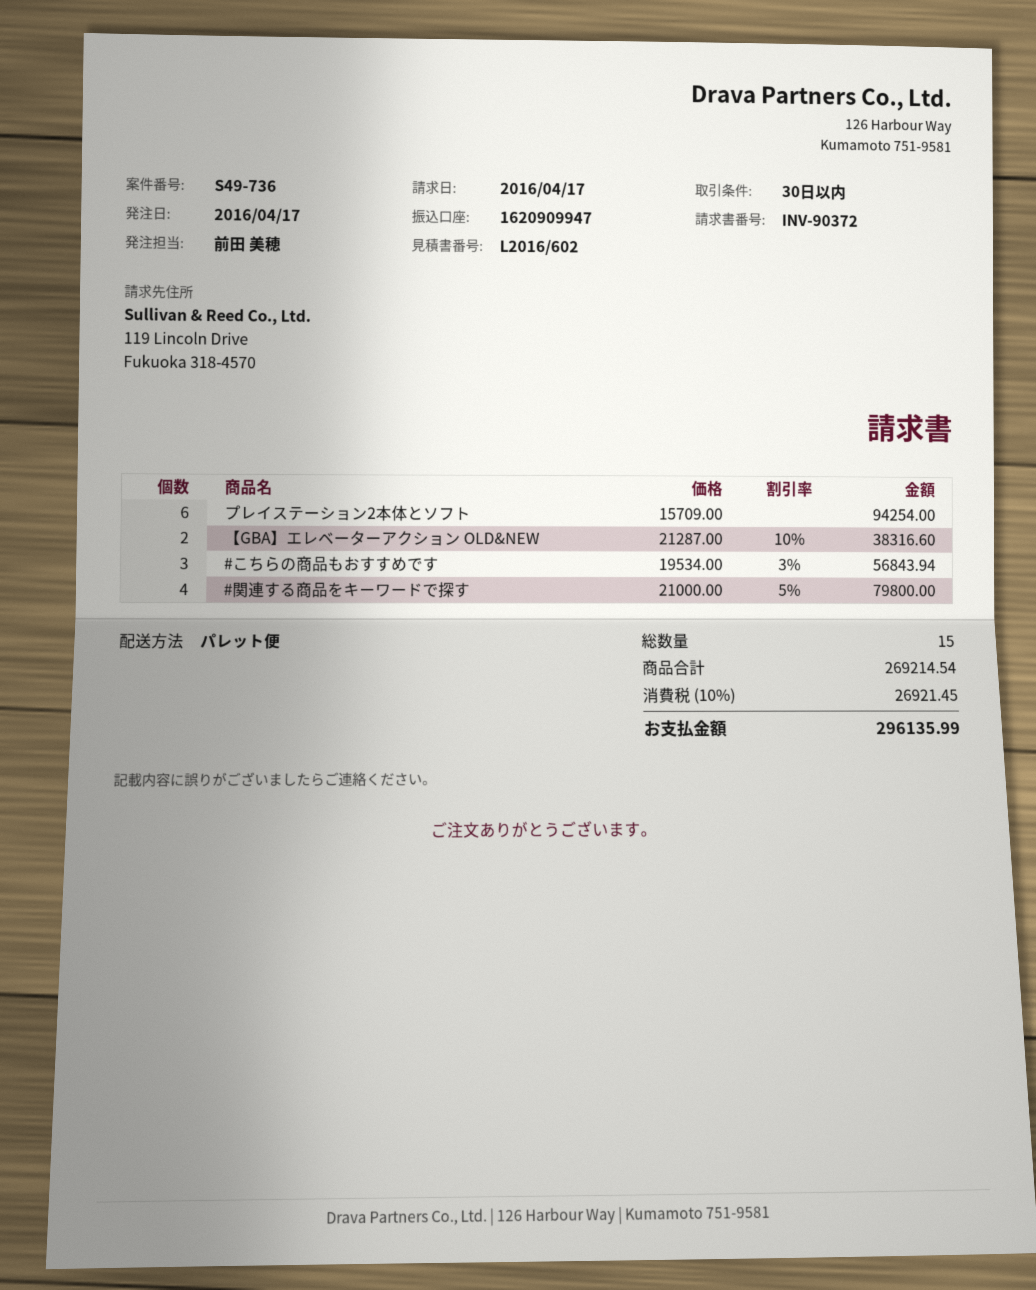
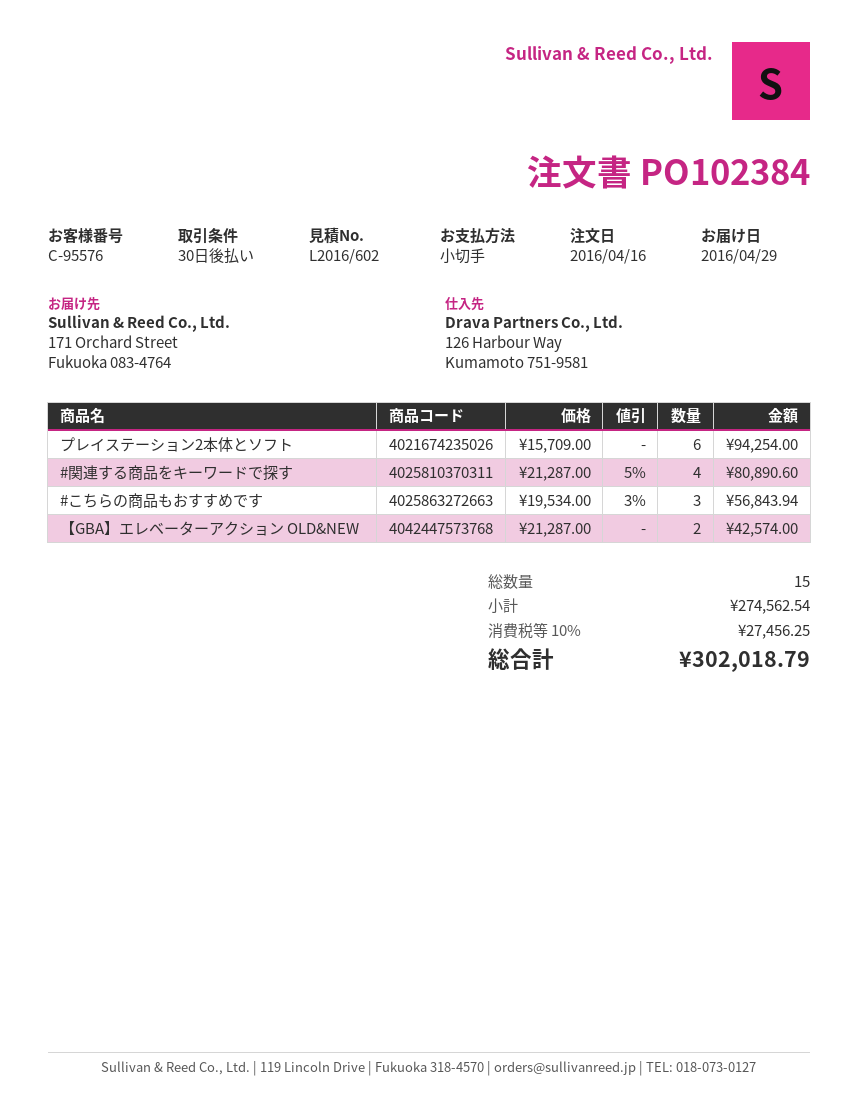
order date: 2016-04-17 -> 2016-04-16
【GBA】エレベーターアクション OLD&NEW: 2 x 21287.00 - 10% = 38316.60 -> 2 x 21287.00 = 42574.00
#関連する商品をキーワードで探す: 4 x 21000.00 - 5% = 79800.00 -> 4 x 21287.00 - 5% = 80890.60
subtotal: 269214.54 -> 274562.54
tax: 10% = 26921.45 -> 10% = 27456.25
total: 296135.99 -> 302018.79

